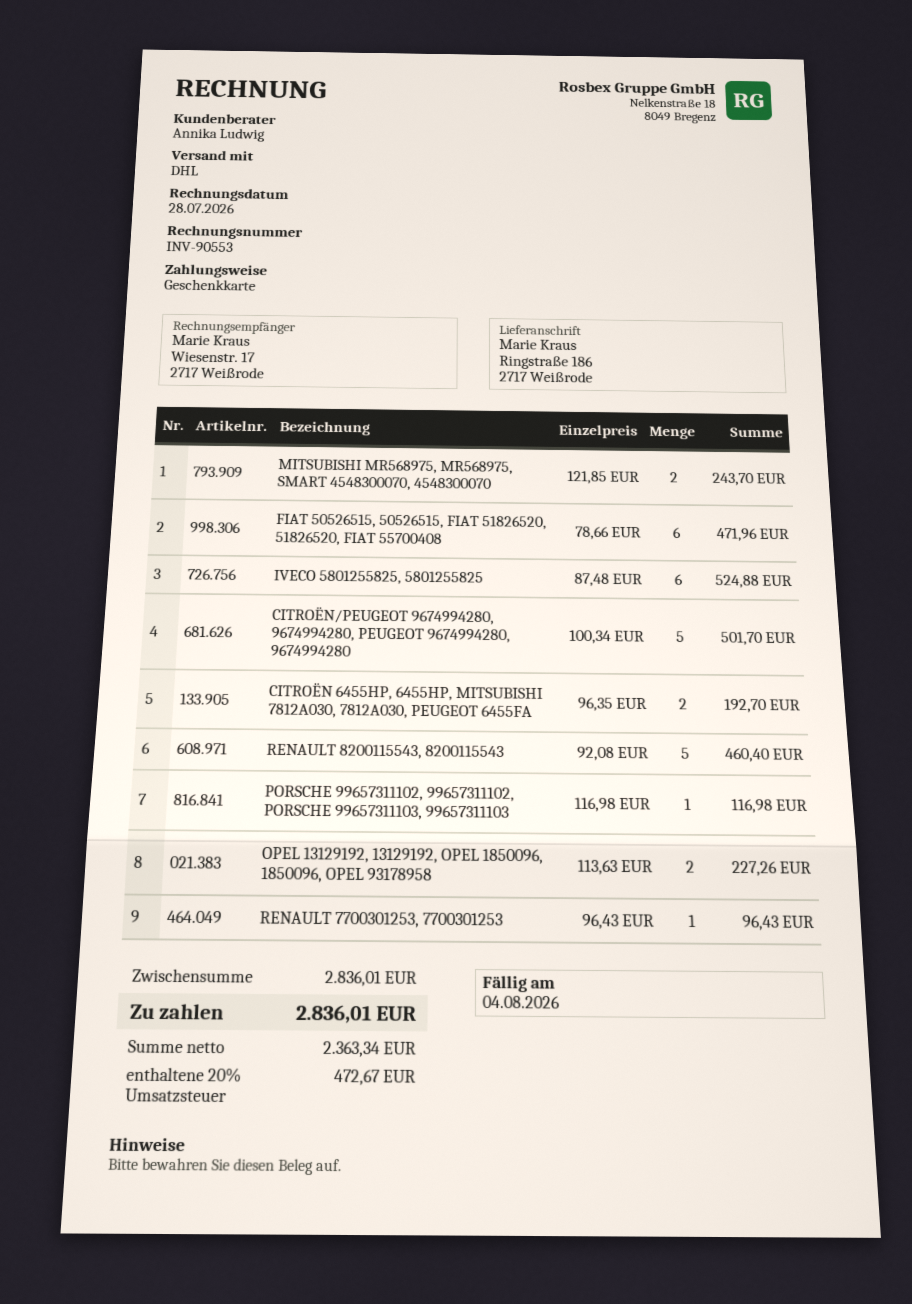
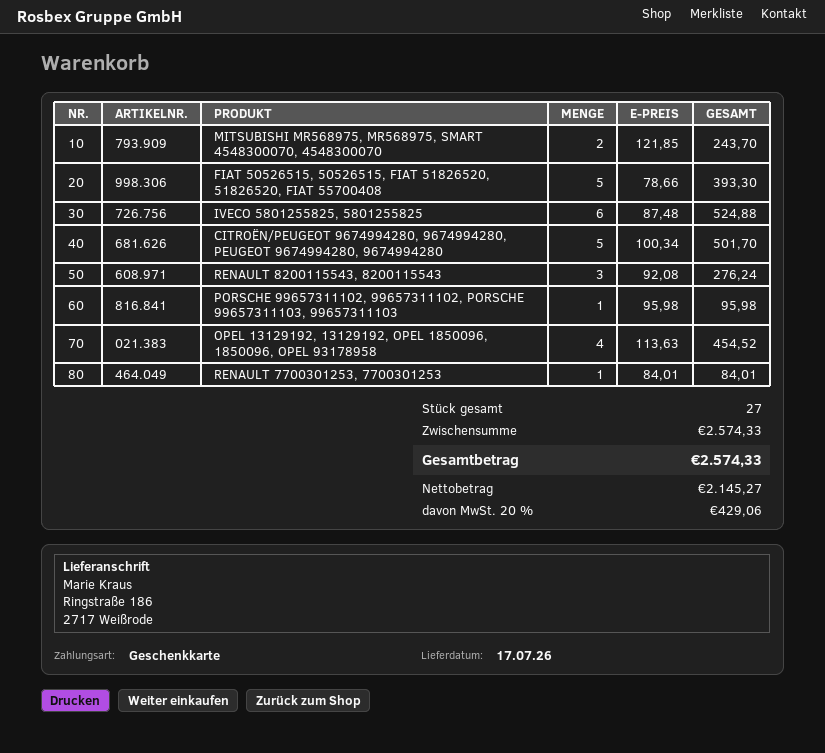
FIAT 50526515, 50526515, FIAT 51826520, 51826520, FIAT 55700408: 6 x 78.66 = 471.96 -> 5 x 78.66 = 393.30
CITROËN 6455HP, 6455HP, MITSUBISHI 7812A030, 7812A030, PEUGEOT 6455FA: 2 x 96.35 = 192.70 -> none
RENAULT 8200115543, 8200115543: 5 x 92.08 = 460.40 -> 3 x 92.08 = 276.24
PORSCHE 99657311102, 99657311102, PORSCHE 99657311103, 99657311103: 1 x 116.98 = 116.98 -> 1 x 95.98 = 95.98
OPEL 13129192, 13129192, OPEL 1850096, 1850096, OPEL 93178958: 2 x 113.63 = 227.26 -> 4 x 113.63 = 454.52
RENAULT 7700301253, 7700301253: 1 x 96.43 = 96.43 -> 1 x 84.01 = 84.01
subtotal: 2836.01 -> 2574.33
net: 2363.34 -> 2145.27
tax: 20% = 472.67 -> 20% = 429.06
total: 2836.01 -> 2574.33

